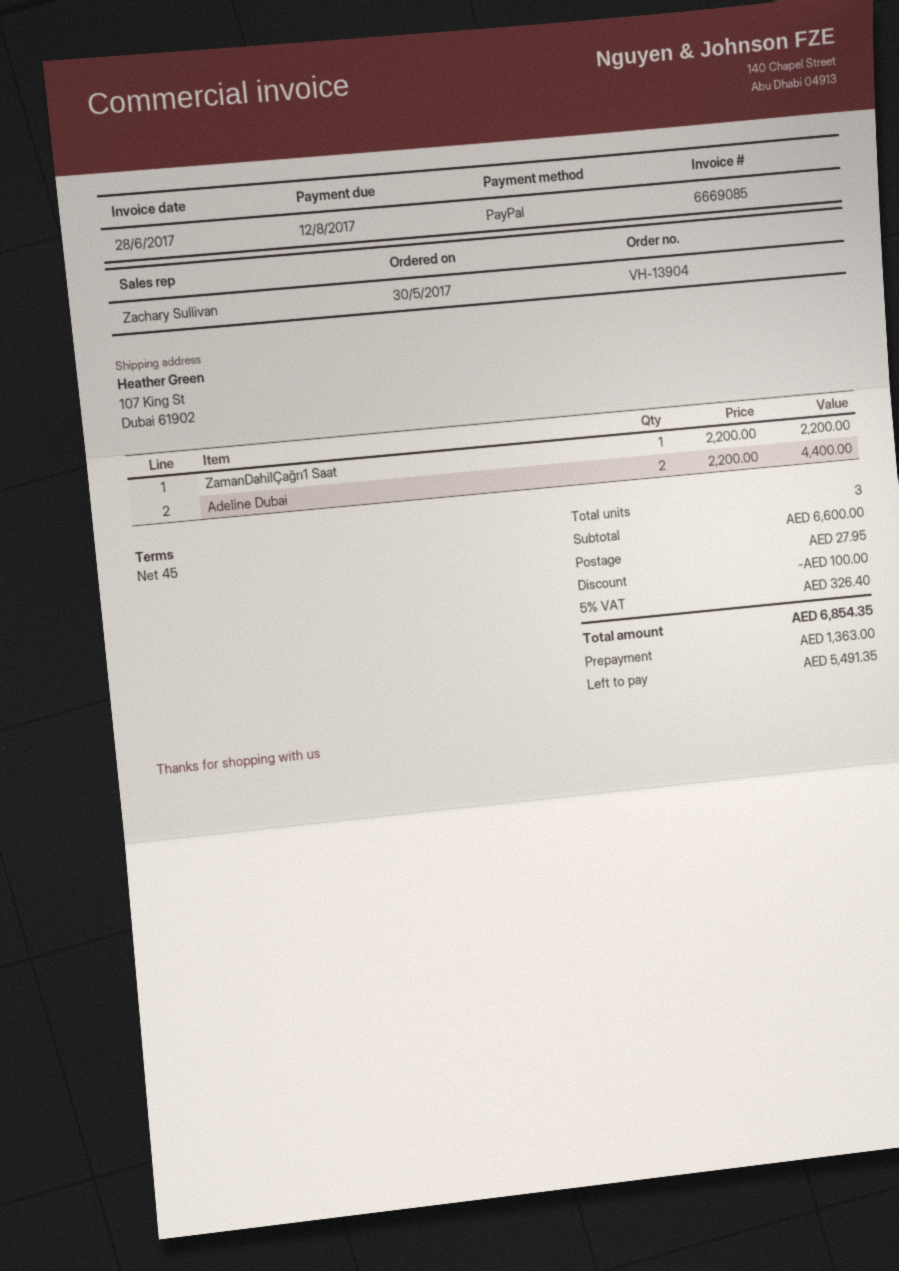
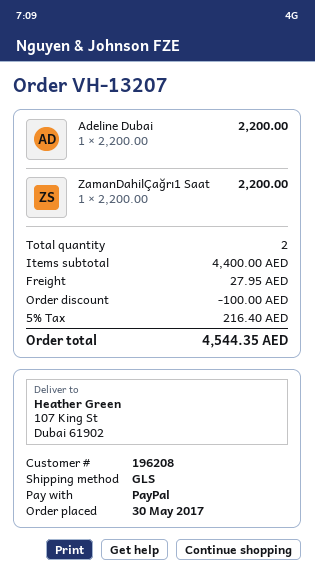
order number: VH-13904 -> VH-13207
Adeline Dubai: 2 x 2200.00 = 4400.00 -> 1 x 2200.00 = 2200.00
total quantity: 3 -> 2
subtotal: 6600.00 -> 4400.00
tax: 5% = 326.40 -> 5% = 216.40
total: 6854.35 -> 4544.35

